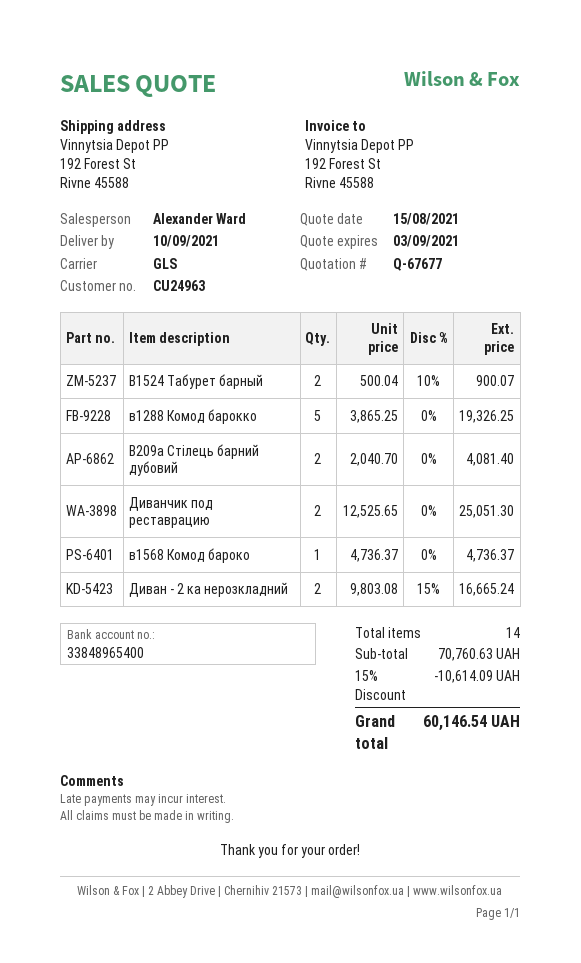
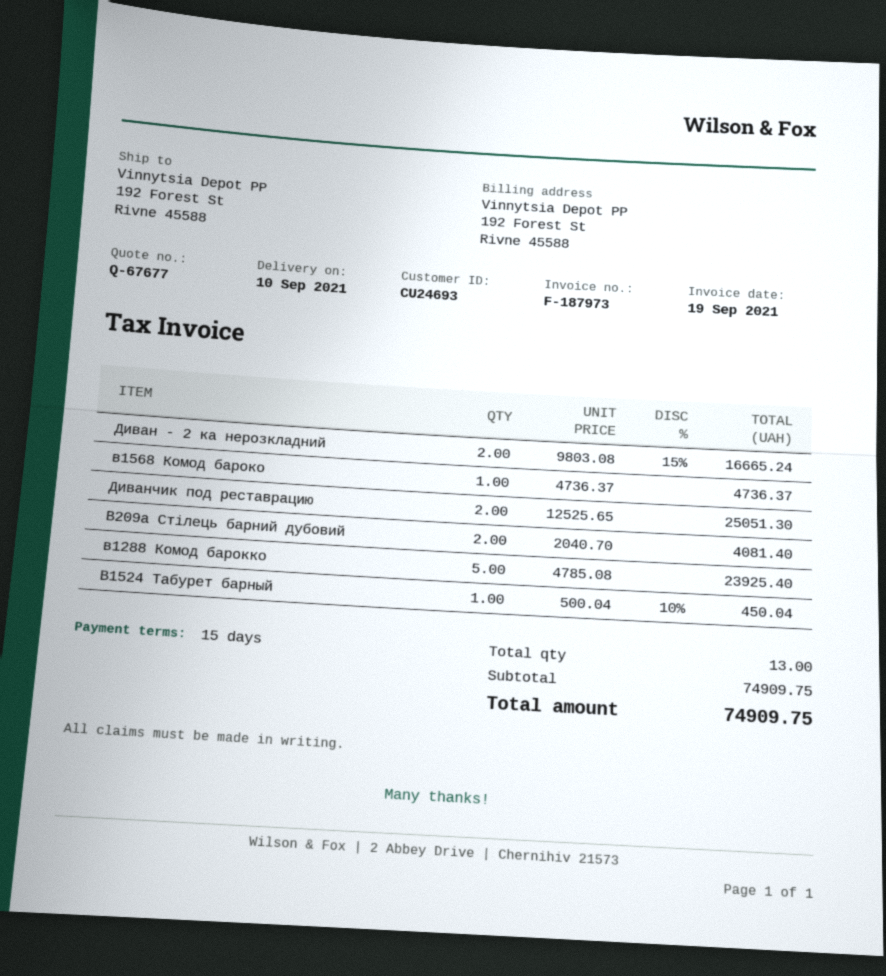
customer number: CU24963 -> CU24693
В1524 Табурет барный: 2 x 500.04 - 10% = 900.07 -> 1 x 500.04 - 10% = 450.04
в1288 Комод барокко: 5 x 3865.25 = 19326.25 -> 5 x 4785.08 = 23925.40
total quantity: 14 -> 13
subtotal: 70760.63 -> 74909.75
discount: 15% = 10614.09 -> none
total: 60146.54 -> 74909.75

